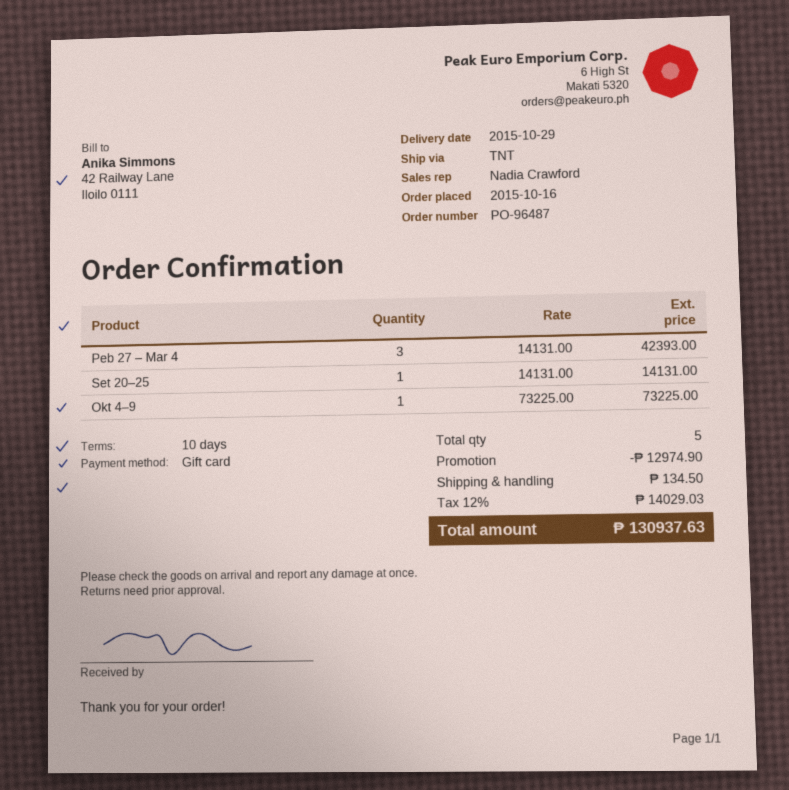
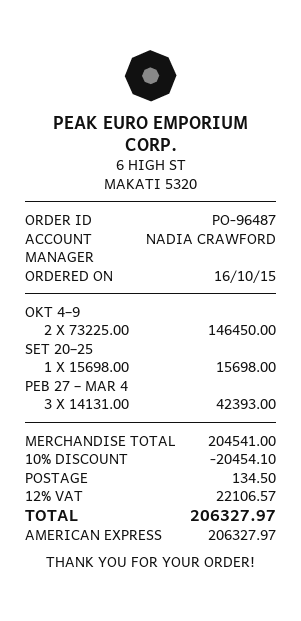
payment method: gift card -> American Express
Set 20–25: 1 x 14131.00 = 14131.00 -> 1 x 15698.00 = 15698.00
Okt 4–9: 1 x 73225.00 = 73225.00 -> 2 x 73225.00 = 146450.00
discount: 12974.90 -> 20454.10
tax: 12% = 14029.03 -> 12% = 22106.57
total: 130937.63 -> 206327.97

